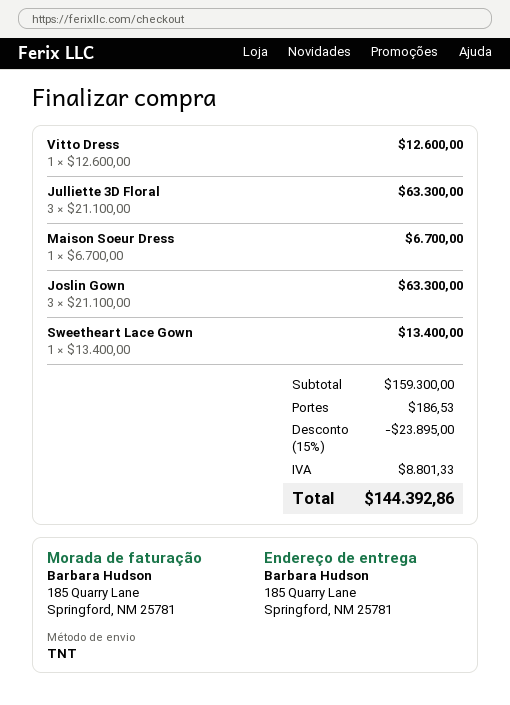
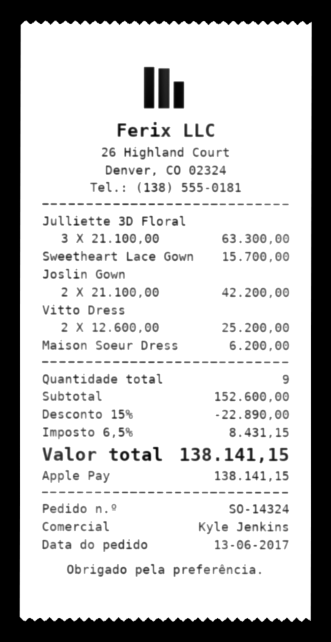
Vitto Dress: 1 x 12600.00 = 12600.00 -> 2 x 12600.00 = 25200.00
Maison Soeur Dress: 1 x 6700.00 = 6700.00 -> 1 x 6200.00 = 6200.00
Joslin Gown: 3 x 21100.00 = 63300.00 -> 2 x 21100.00 = 42200.00
Sweetheart Lace Gown: 1 x 13400.00 = 13400.00 -> 1 x 15700.00 = 15700.00
subtotal: 159300.00 -> 152600.00
discount: 15% = 23895.00 -> 15% = 22890.00
shipping: 186.53 -> none
tax: 8801.33 -> 8431.15
total: 144392.86 -> 138141.15

